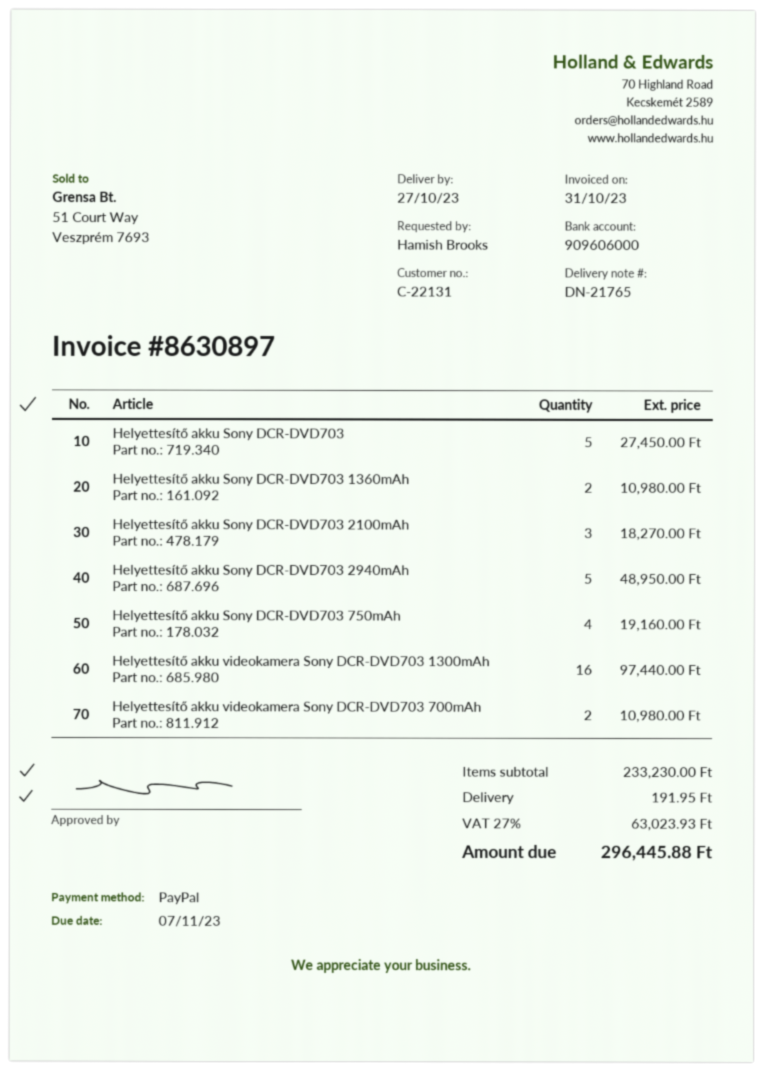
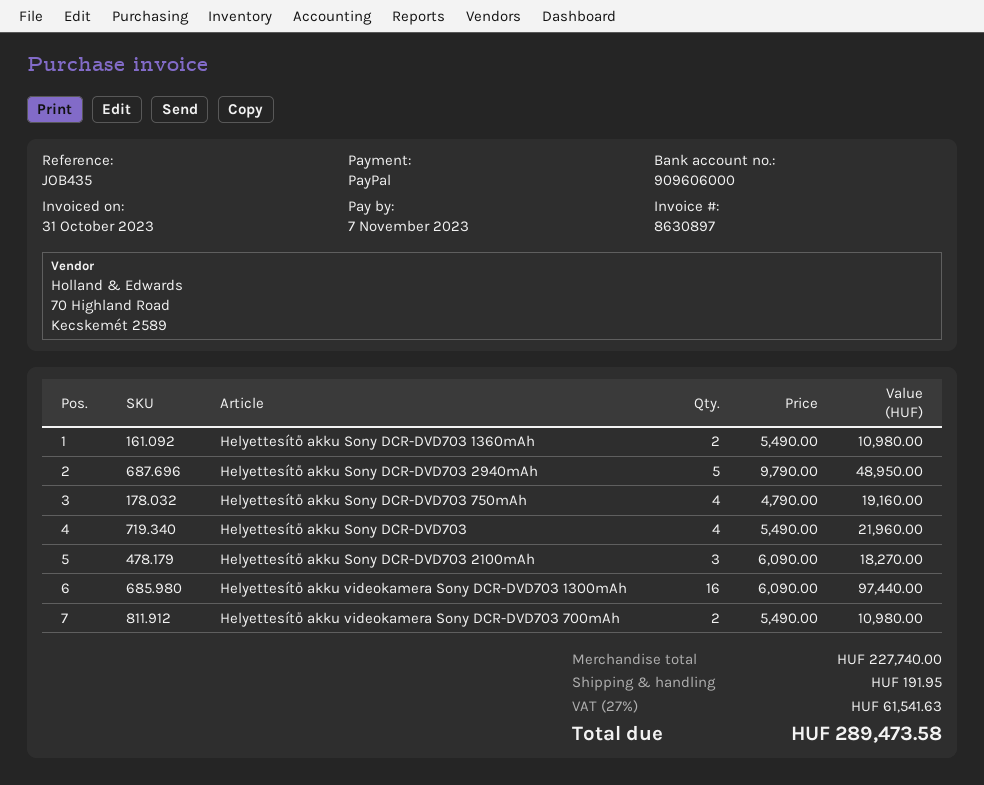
Helyettesítő akku Sony DCR-DVD703: 5 for 27450.00 -> 4 for 21960.00
subtotal: 233230.00 -> 227740.00
tax: 27% = 63023.93 -> 27% = 61541.63
total: 296445.88 -> 289473.58

